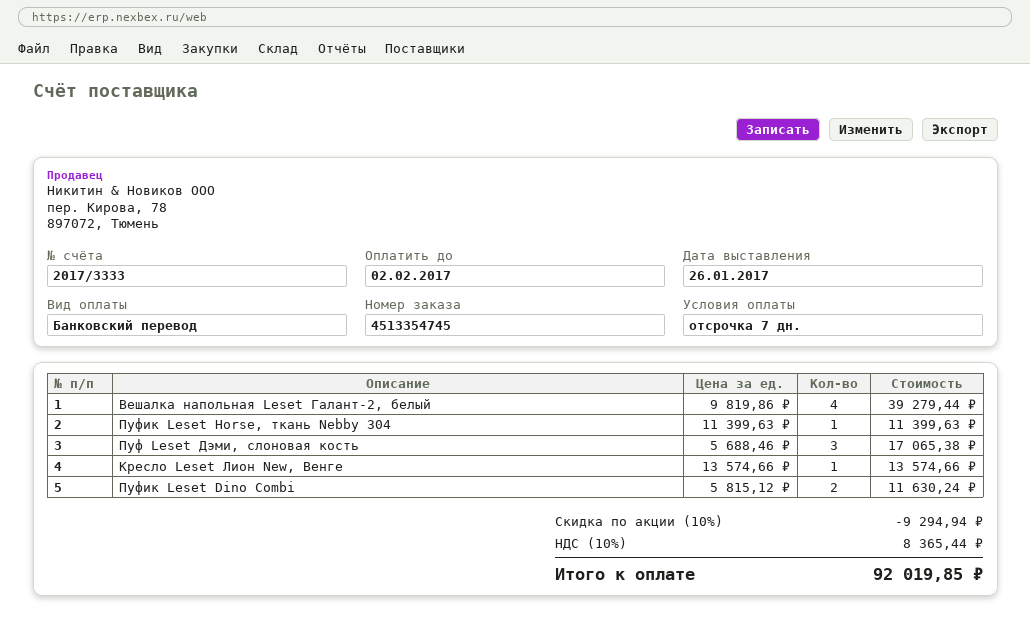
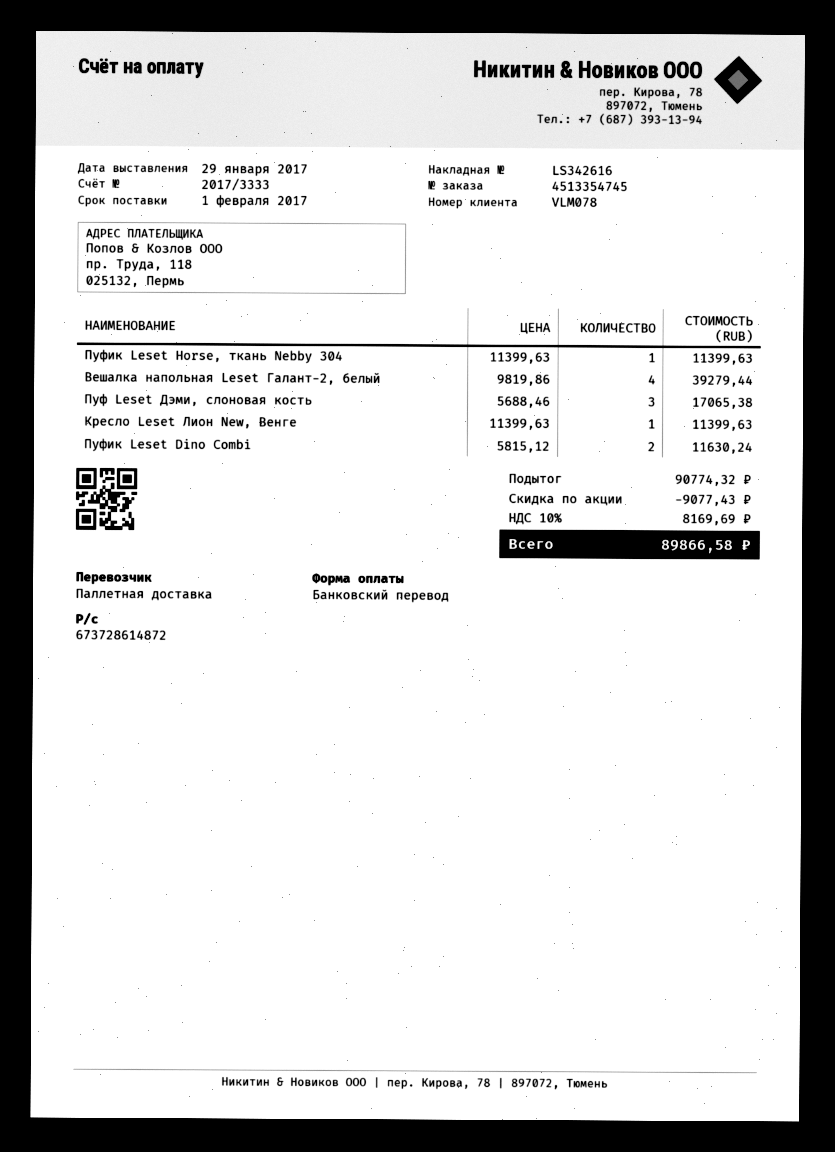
invoice date: 2017-01-26 -> 2017-01-29
Кресло Leset Лион New, Венге: 1 x 13574.66 = 13574.66 -> 1 x 11399.63 = 11399.63
discount: 9294.94 -> 9077.43
tax: 10% = 8365.44 -> 10% = 8169.69
total: 92019.85 -> 89866.58

